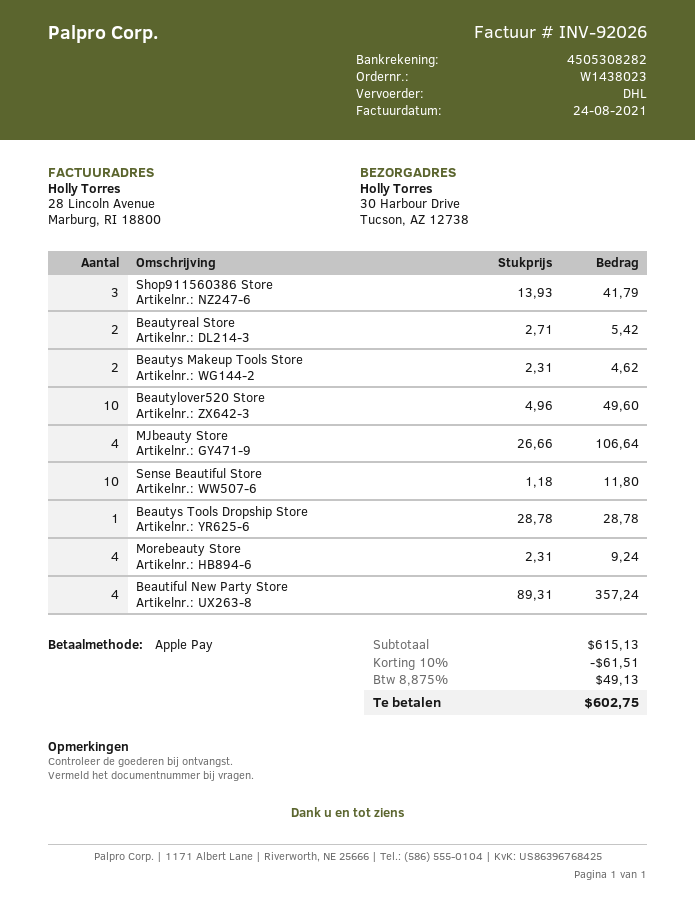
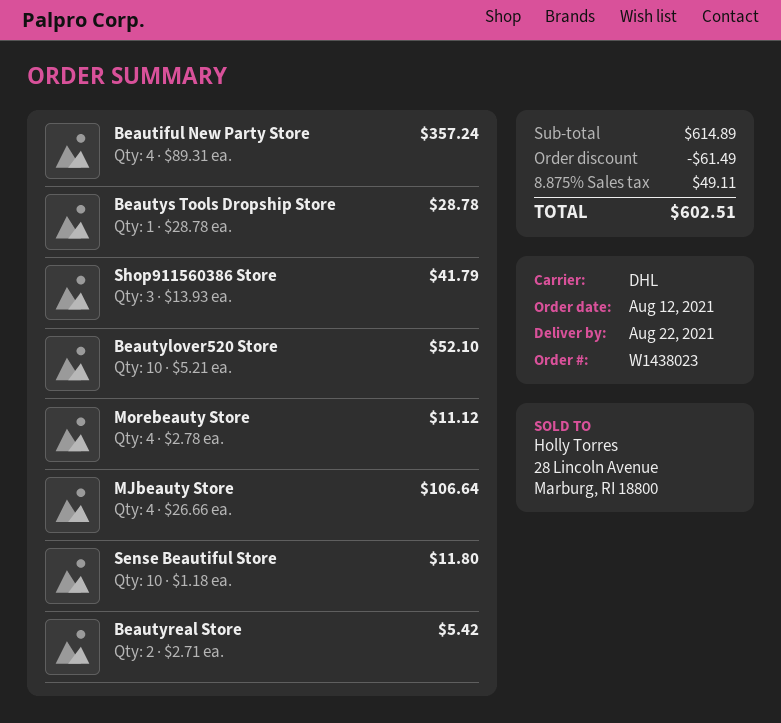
Beautys Makeup Tools Store: 2 x 2.31 = 4.62 -> none
Beautylover520 Store: 10 x 4.96 = 49.60 -> 10 x 5.21 = 52.10
Morebeauty Store: 4 x 2.31 = 9.24 -> 4 x 2.78 = 11.12
subtotal: 615.13 -> 614.89
discount: 61.51 -> 61.49
tax: 8.875% = 49.13 -> 8.875% = 49.11
total: 602.75 -> 602.51

